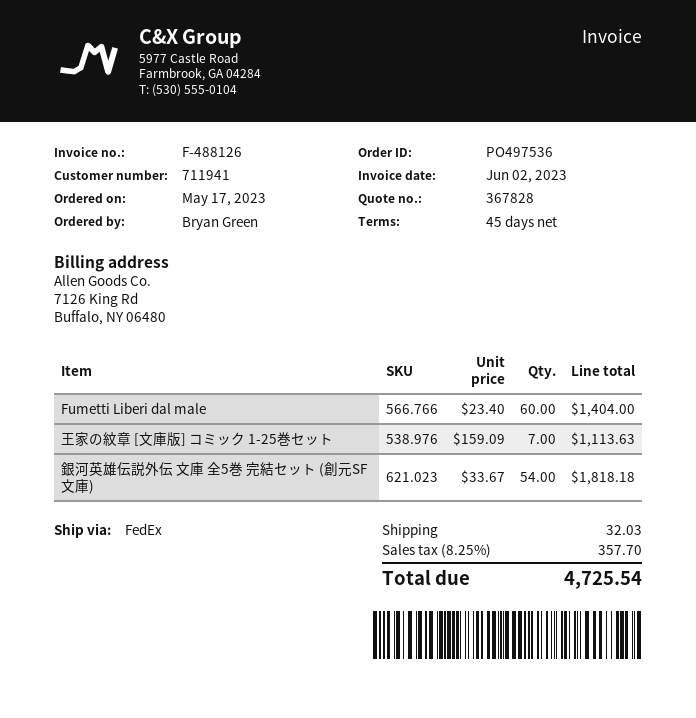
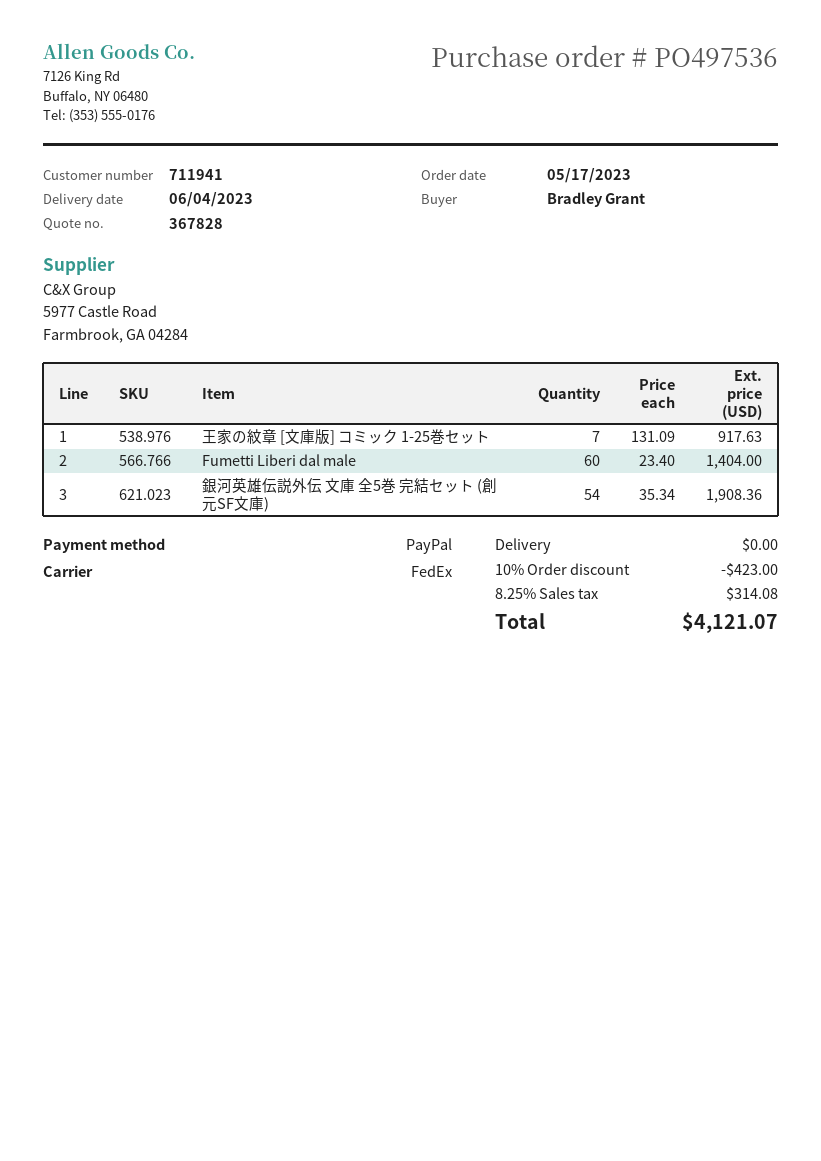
ordered by: Bryan Green -> Bradley Grant
王家の紋章 [文庫版] コミック 1-25巻セット: 7 x 159.09 = 1113.63 -> 7 x 131.09 = 917.63
銀河英雄伝説外伝 文庫 全5巻 完結セット (創元SF文庫): 54 x 33.67 = 1818.18 -> 54 x 35.34 = 1908.36
discount: none -> 10% = 423.00
shipping: 32.03 -> 0.00
tax: 8.25% = 357.70 -> 8.25% = 314.08
total: 4725.54 -> 4121.07

